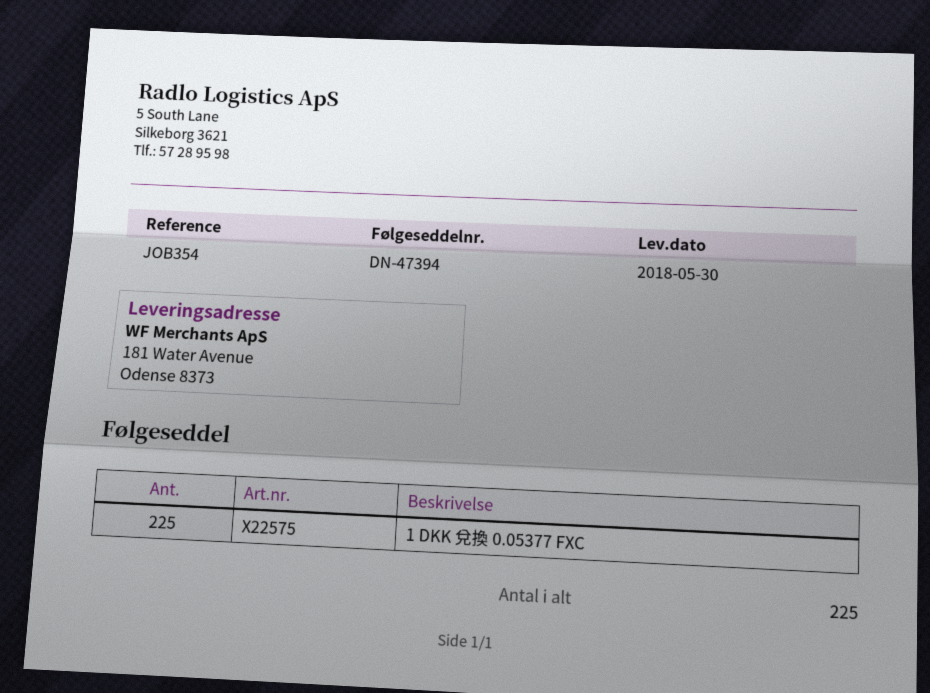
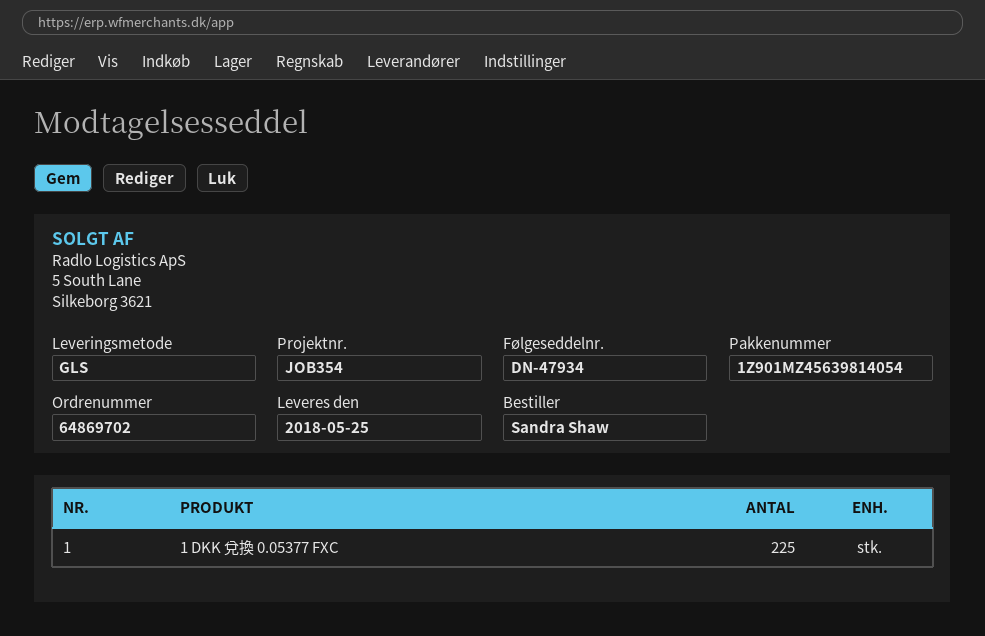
delivery note number: DN-47394 -> DN-47934
delivery date: 2018-05-30 -> 2018-05-25

